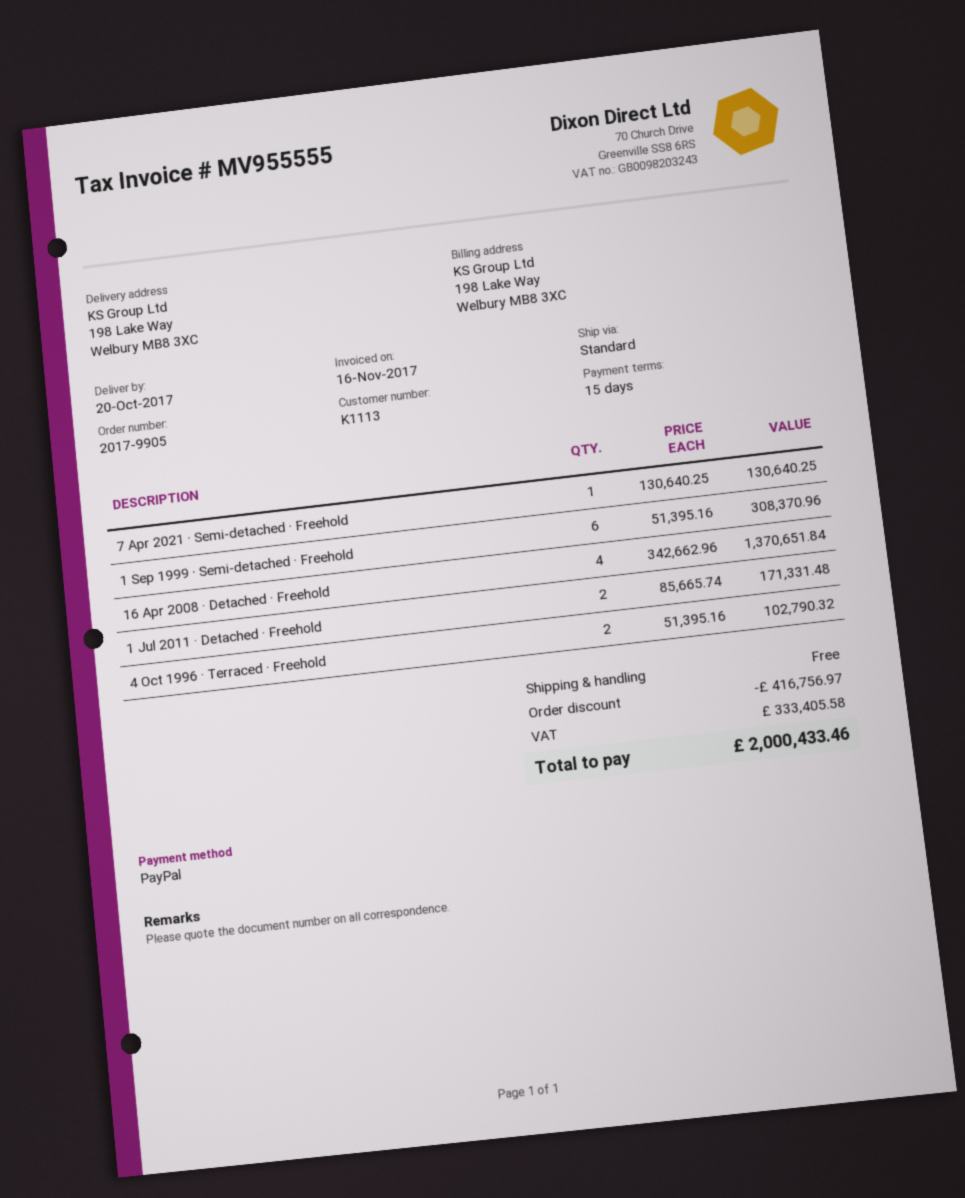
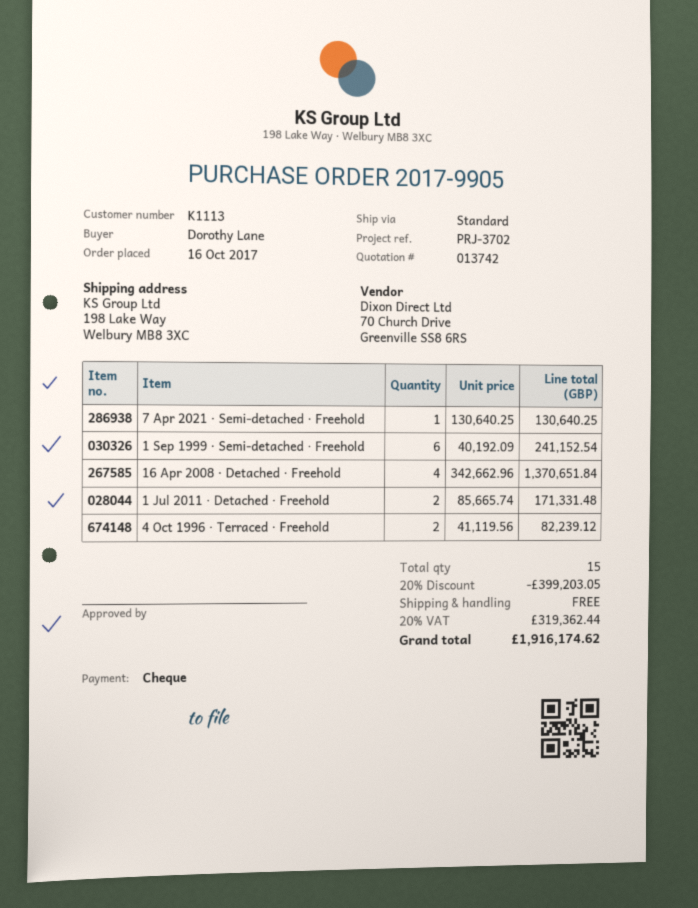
payment method: PayPal -> cheque
1 Sep 1999 · Semi-detached · Freehold: 6 x 51395.16 = 308370.96 -> 6 x 40192.09 = 241152.54
4 Oct 1996 · Terraced · Freehold: 2 x 51395.16 = 102790.32 -> 2 x 41119.56 = 82239.12
discount: 416756.97 -> 399203.05
tax: 333405.58 -> 319362.44
total: 2000433.46 -> 1916174.62

